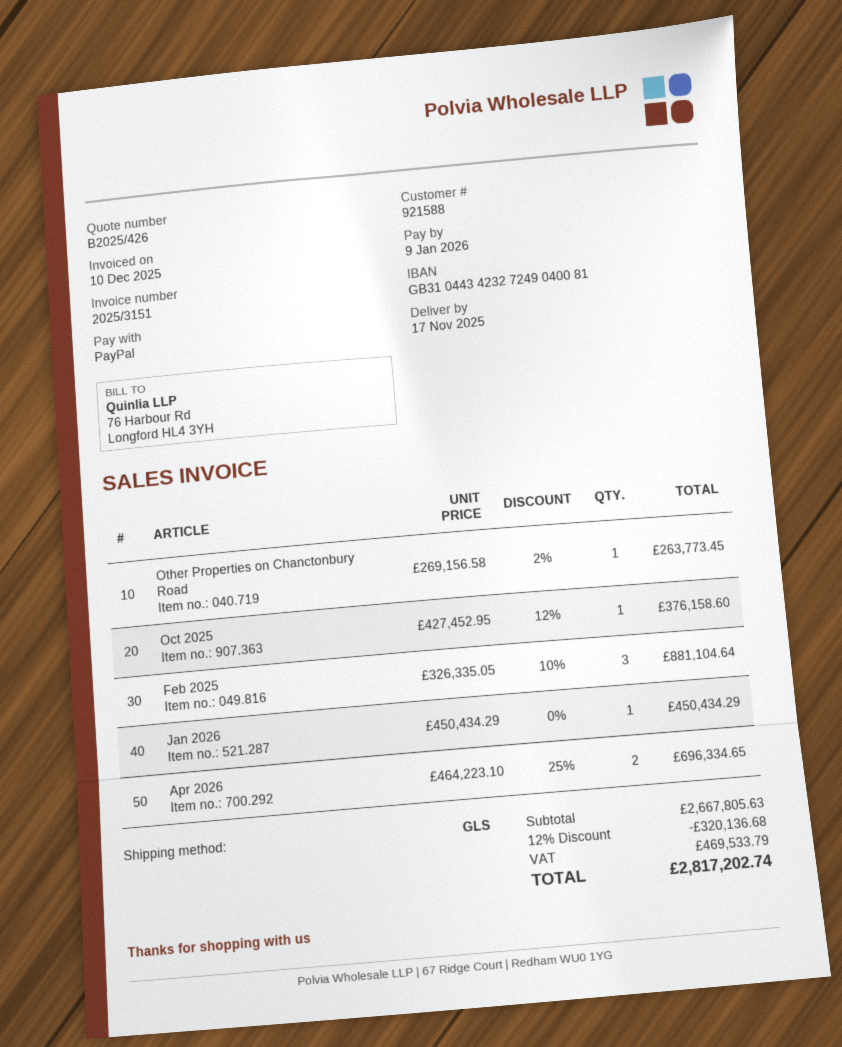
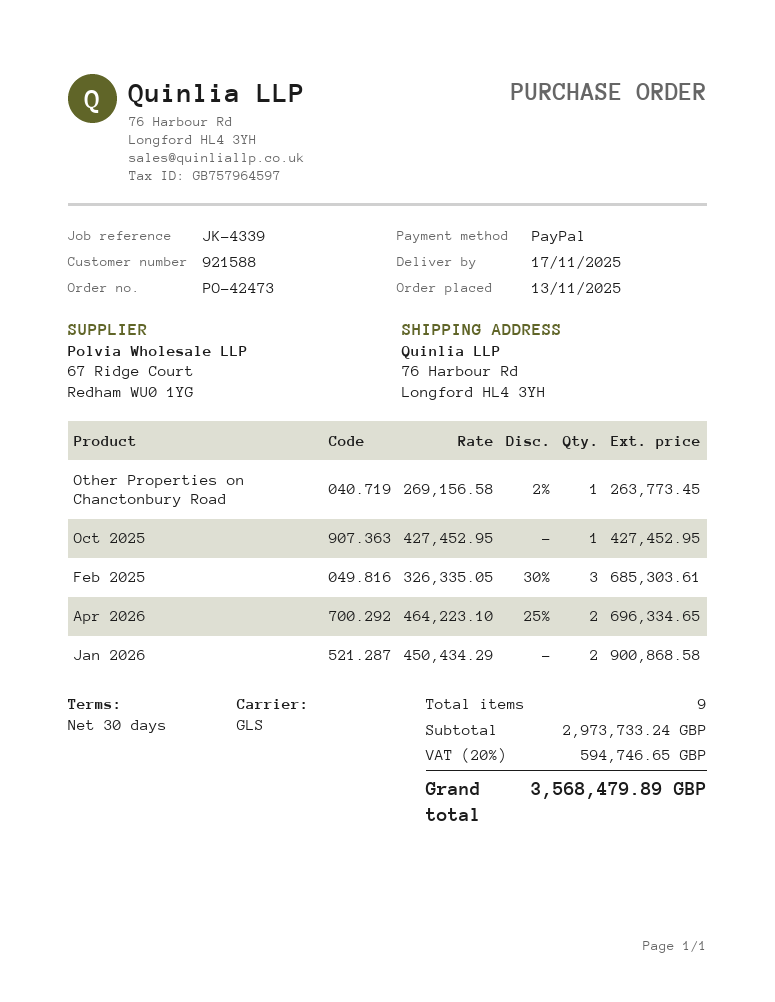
Oct 2025: 1 x 427452.95 - 12% = 376158.60 -> 1 x 427452.95 = 427452.95
Feb 2025: 3 x 326335.05 - 10% = 881104.64 -> 3 x 326335.05 - 30% = 685303.61
Jan 2026: 1 x 450434.29 = 450434.29 -> 2 x 450434.29 = 900868.58
subtotal: 2667805.63 -> 2973733.24
discount: 12% = 320136.68 -> none
tax: 469533.79 -> 594746.65
total: 2817202.74 -> 3568479.89

